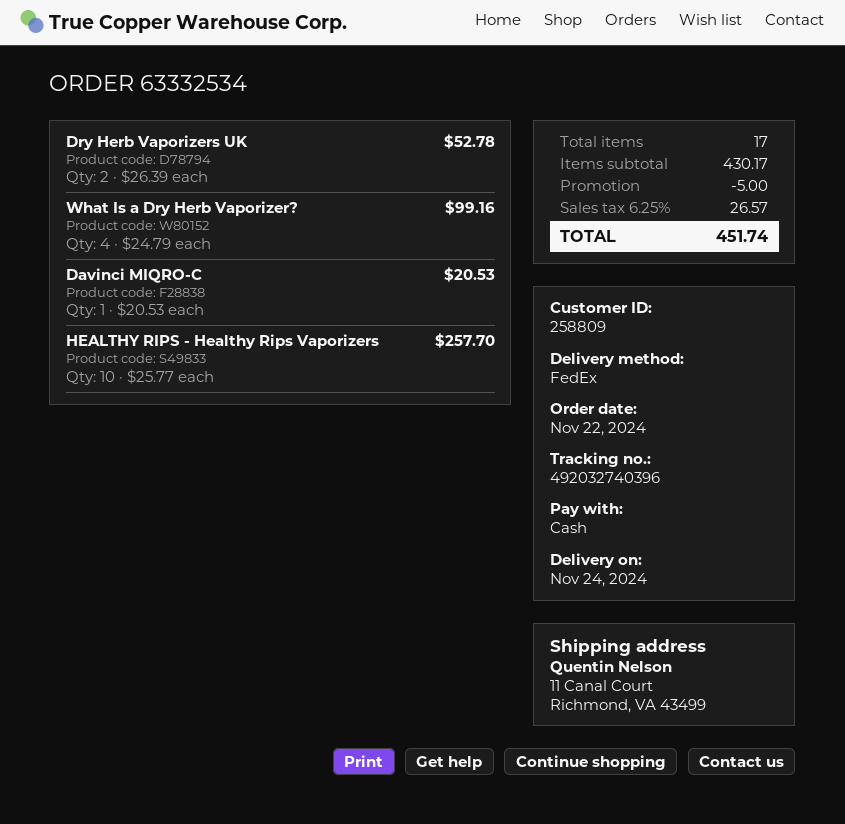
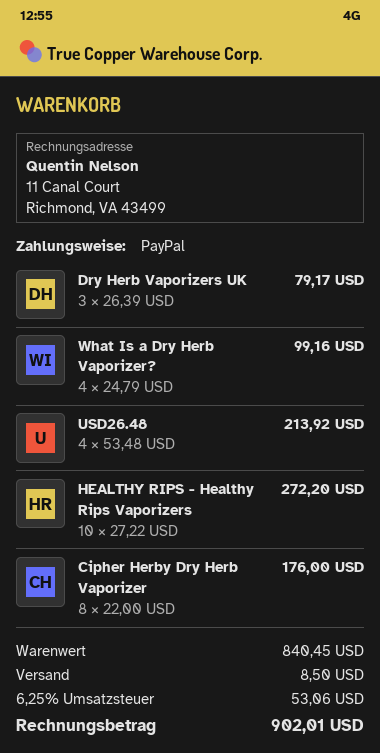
payment method: cash -> PayPal
Dry Herb Vaporizers UK: 2 x 26.39 = 52.78 -> 3 x 26.39 = 79.17
Davinci MIQRO-C: 1 x 20.53 = 20.53 -> none
HEALTHY RIPS - Healthy Rips Vaporizers: 10 x 25.77 = 257.70 -> 10 x 27.22 = 272.20
USD26.48: none -> 4 x 53.48 = 213.92
Cipher Herby Dry Herb Vaporizer: none -> 8 x 22.00 = 176.00
subtotal: 430.17 -> 840.45
discount: 5.00 -> none
shipping: none -> 8.50
tax: 6.25% = 26.57 -> 6.25% = 53.06
total: 451.74 -> 902.01

